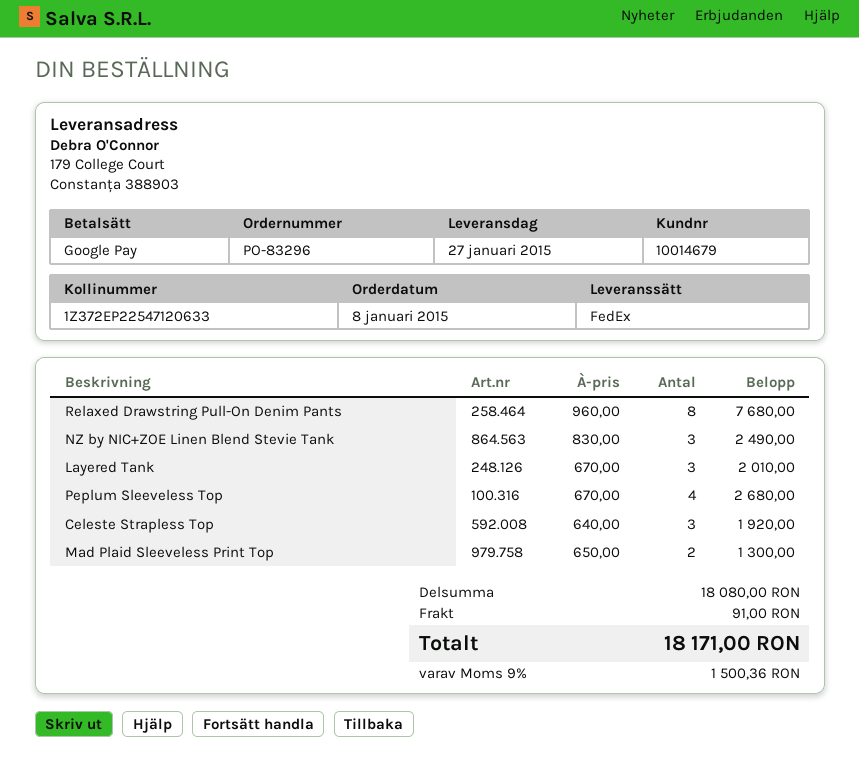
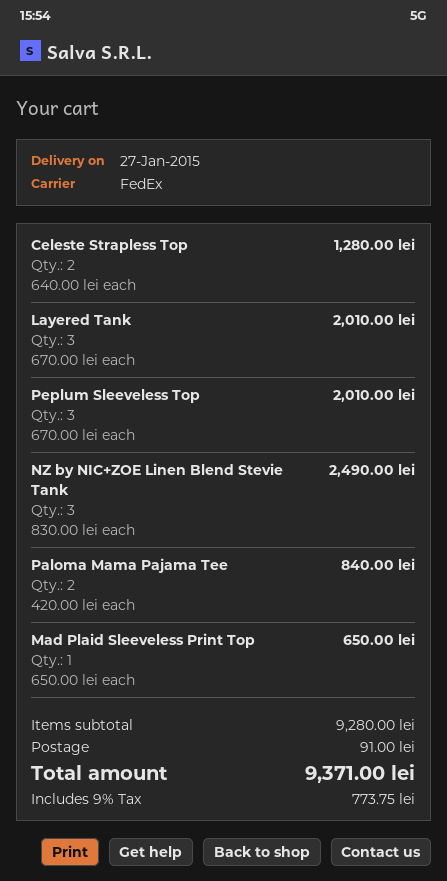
Relaxed Drawstring Pull-On Denim Pants: 8 x 960.00 = 7680.00 -> none
Peplum Sleeveless Top: 4 x 670.00 = 2680.00 -> 3 x 670.00 = 2010.00
Celeste Strapless Top: 3 x 640.00 = 1920.00 -> 2 x 640.00 = 1280.00
Mad Plaid Sleeveless Print Top: 2 x 650.00 = 1300.00 -> 1 x 650.00 = 650.00
Paloma Mama Pajama Tee: none -> 2 x 420.00 = 840.00
subtotal: 18080.00 -> 9280.00
tax: 9% = 1500.36 -> 9% = 773.75
total: 18171.00 -> 9371.00

